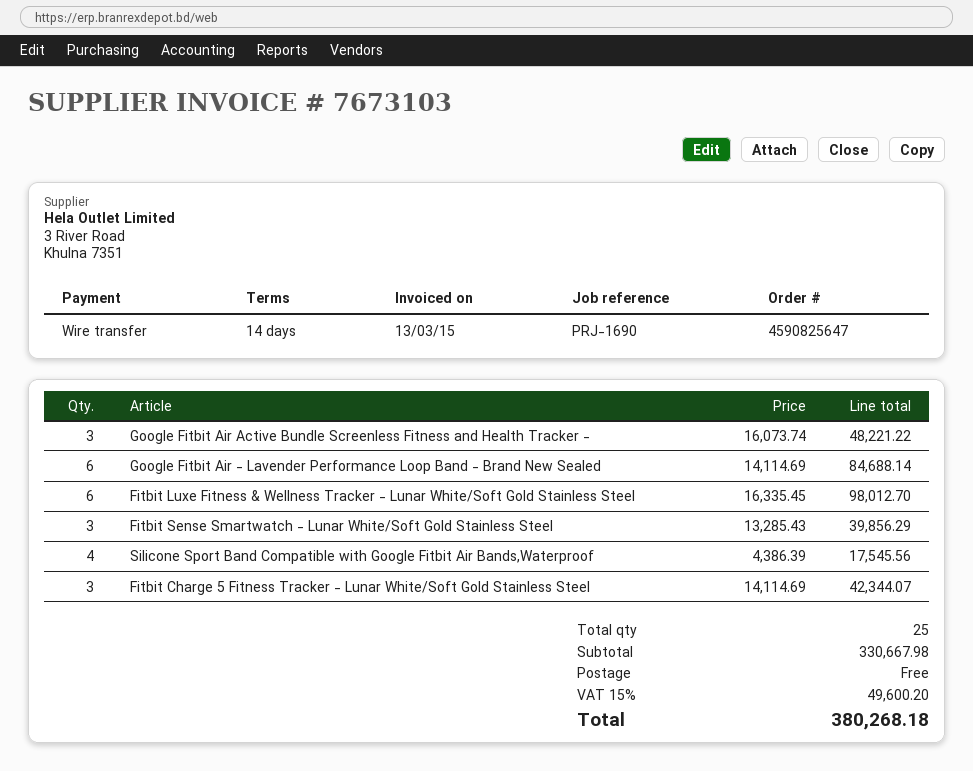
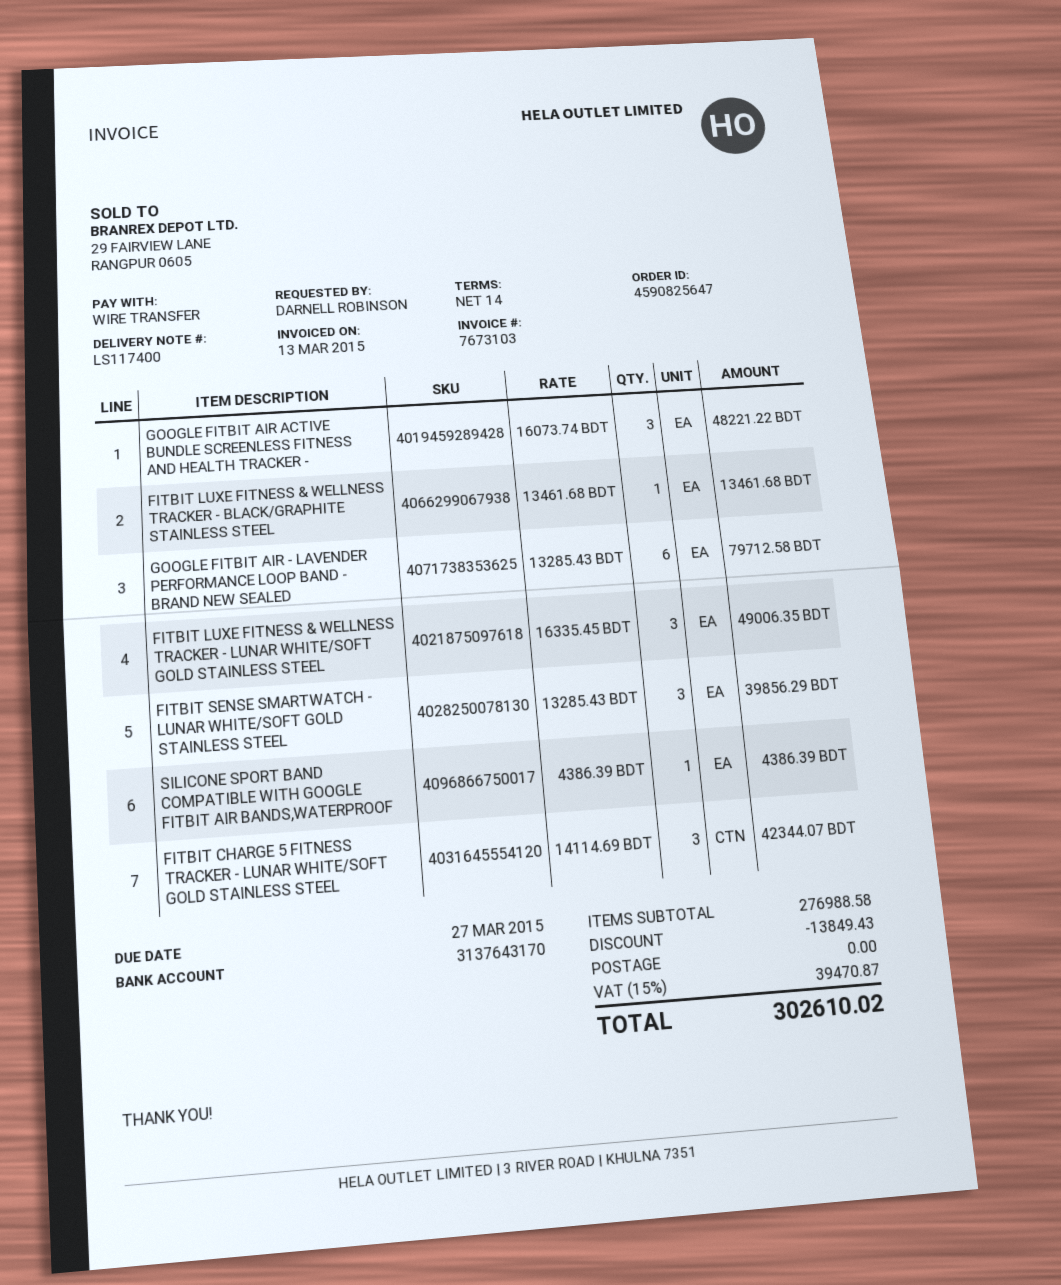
Google Fitbit Air - Lavender Performance Loop Band - Brand New Sealed: 6 x 14114.69 = 84688.14 -> 6 x 13285.43 = 79712.58
Fitbit Luxe Fitness & Wellness Tracker - Lunar White/Soft Gold Stainless Steel: 6 x 16335.45 = 98012.70 -> 3 x 16335.45 = 49006.35
Silicone Sport Band Compatible with Google Fitbit Air Bands,Waterproof: 4 x 4386.39 = 17545.56 -> 1 x 4386.39 = 4386.39
FITBIT LUXE FITNESS & WELLNESS TRACKER - BLACK/GRAPHITE STAINLESS STEEL: none -> 1 x 13461.68 = 13461.68
subtotal: 330667.98 -> 276988.58
discount: none -> 13849.43
tax: 15% = 49600.20 -> 15% = 39470.87
total: 380268.18 -> 302610.02

